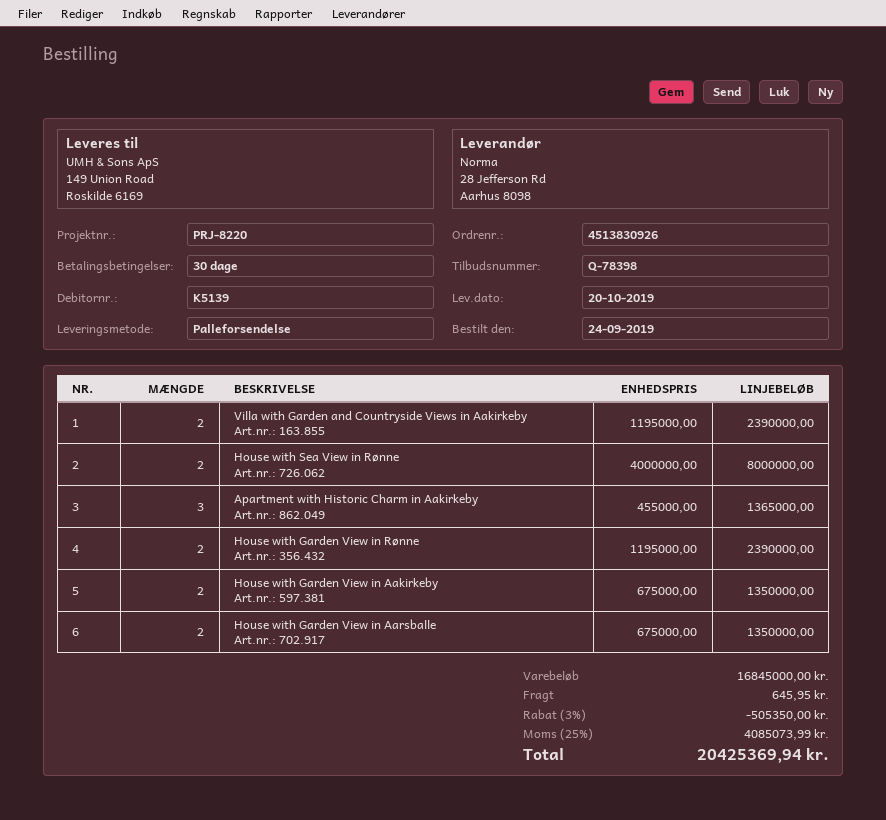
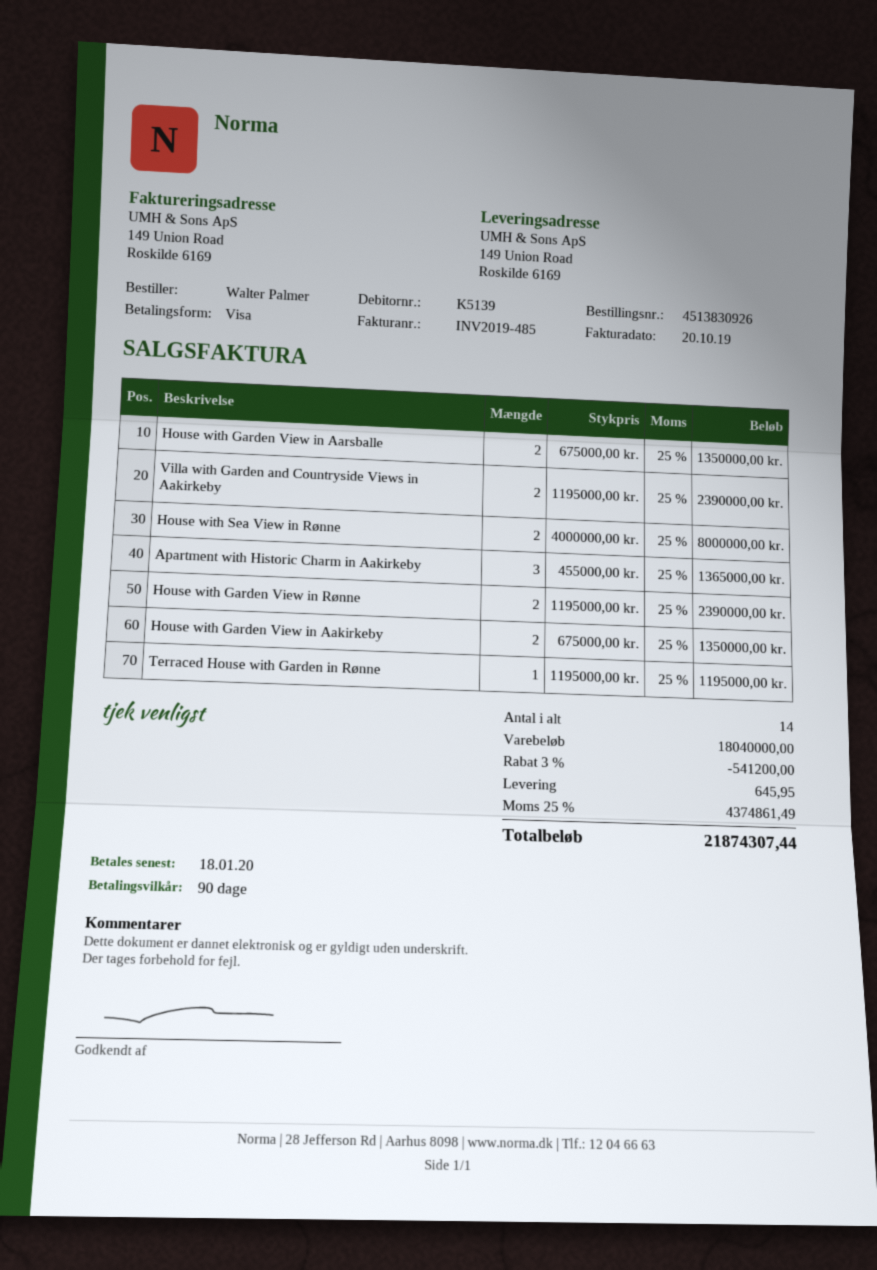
payment terms: 30 days -> 90 days
Terraced House with Garden in Rønne: none -> 1 x 1195000.00 = 1195000.00
subtotal: 16845000.00 -> 18040000.00
discount: 3% = 505350.00 -> 3% = 541200.00
tax: 25% = 4085073.99 -> 25% = 4374861.49
total: 20425369.94 -> 21874307.44

